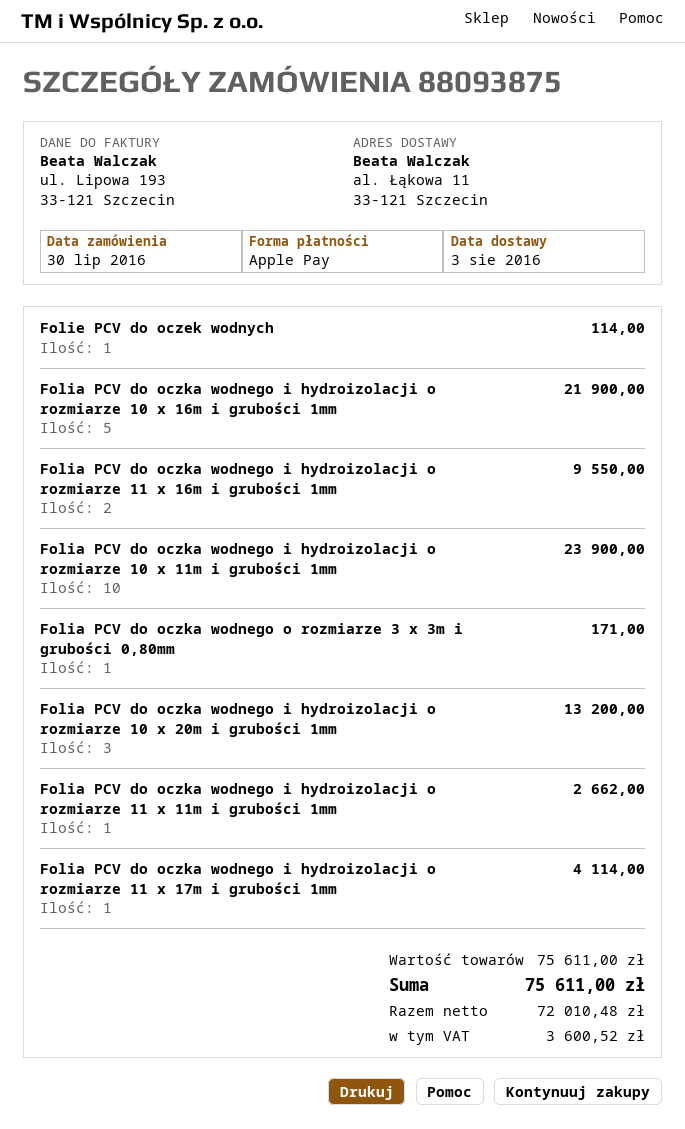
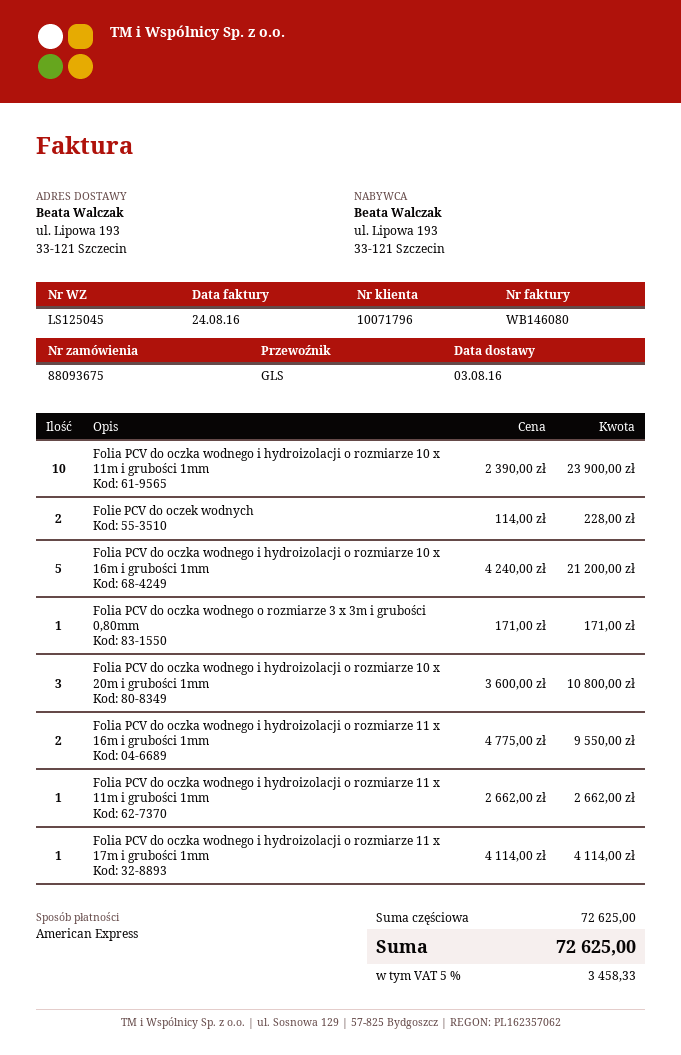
order number: 88093875 -> 88093675
payment method: Apple Pay -> American Express
ship to: al. Łąkowa 11, 33-121 Szczecin -> ul. Lipowa 193, 33-121 Szczecin
Folie PCV do oczek wodnych: 1 for 114.00 -> 2 for 228.00
Folia PCV do oczka wodnego i hydroizolacji o rozmiarze 10 x 16m i grubości 1mm: 5 for 21900.00 -> 5 for 21200.00
Folia PCV do oczka wodnego i hydroizolacji o rozmiarze 10 x 20m i grubości 1mm: 3 for 13200.00 -> 3 for 10800.00
subtotal: 75611.00 -> 72625.00
tax: 3600.52 -> 3458.33
total: 75611.00 -> 72625.00

